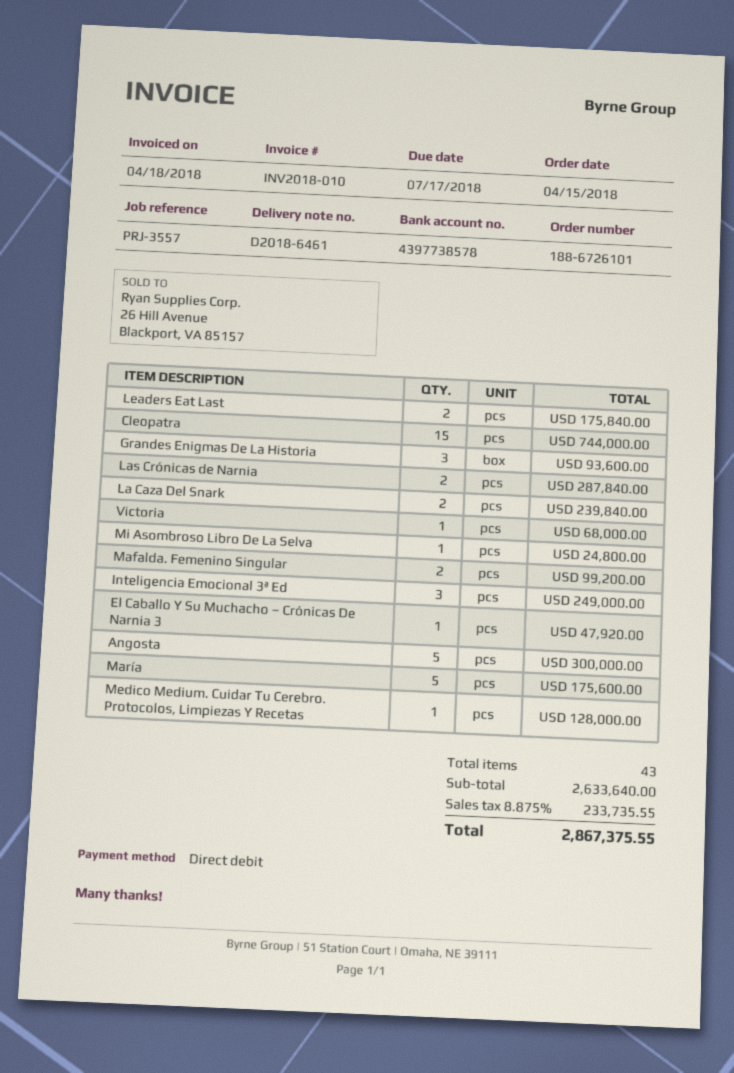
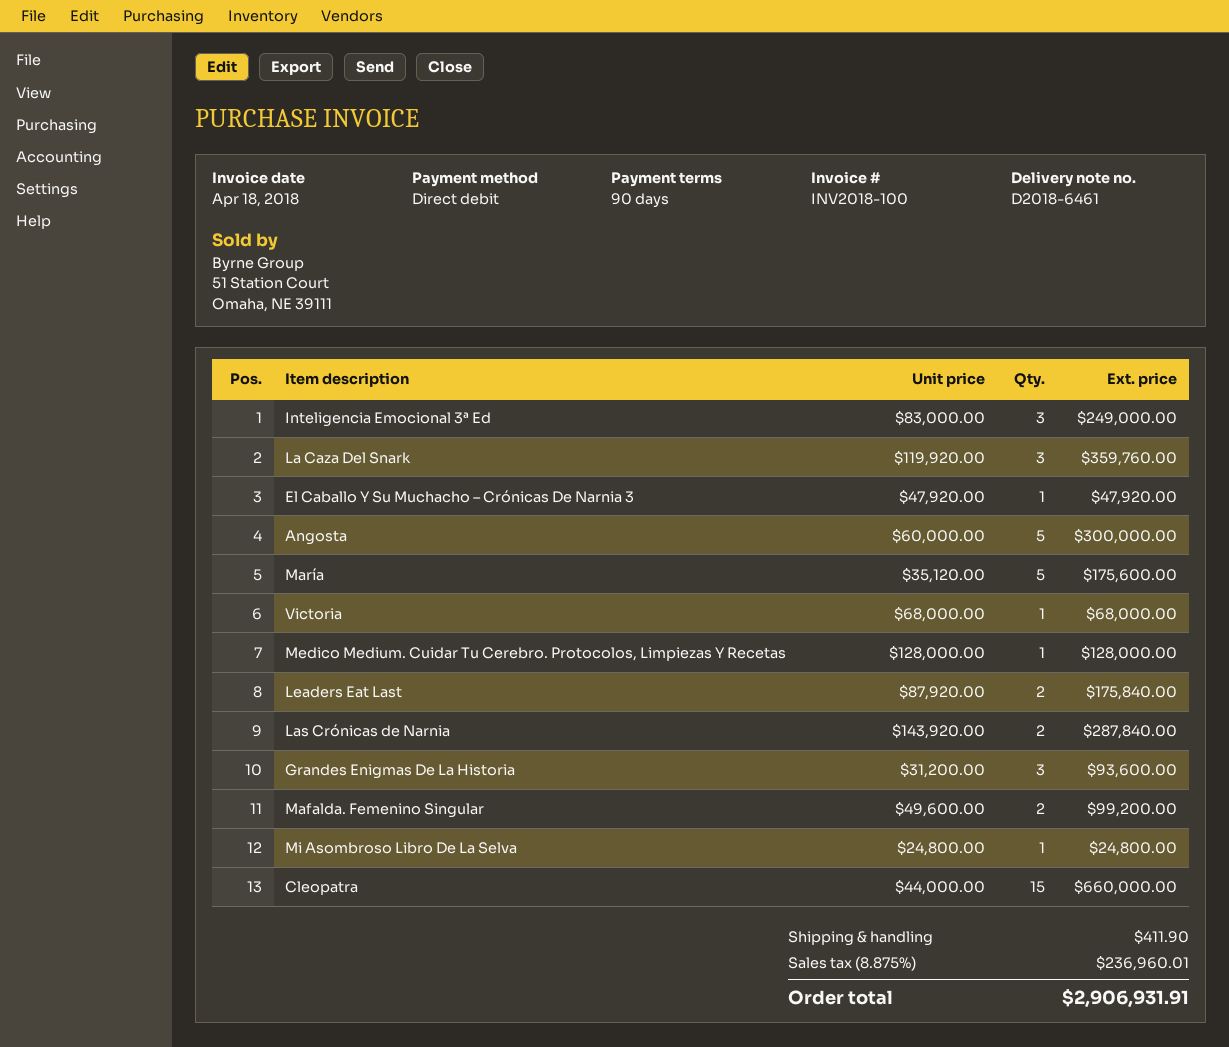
invoice number: INV2018-010 -> INV2018-100
Cleopatra: 15 for 744000.00 -> 15 for 660000.00
La Caza Del Snark: 2 for 239840.00 -> 3 for 359760.00
shipping: none -> 411.90
tax: 8.875% = 233735.55 -> 8.875% = 236960.01
total: 2867375.55 -> 2906931.91

